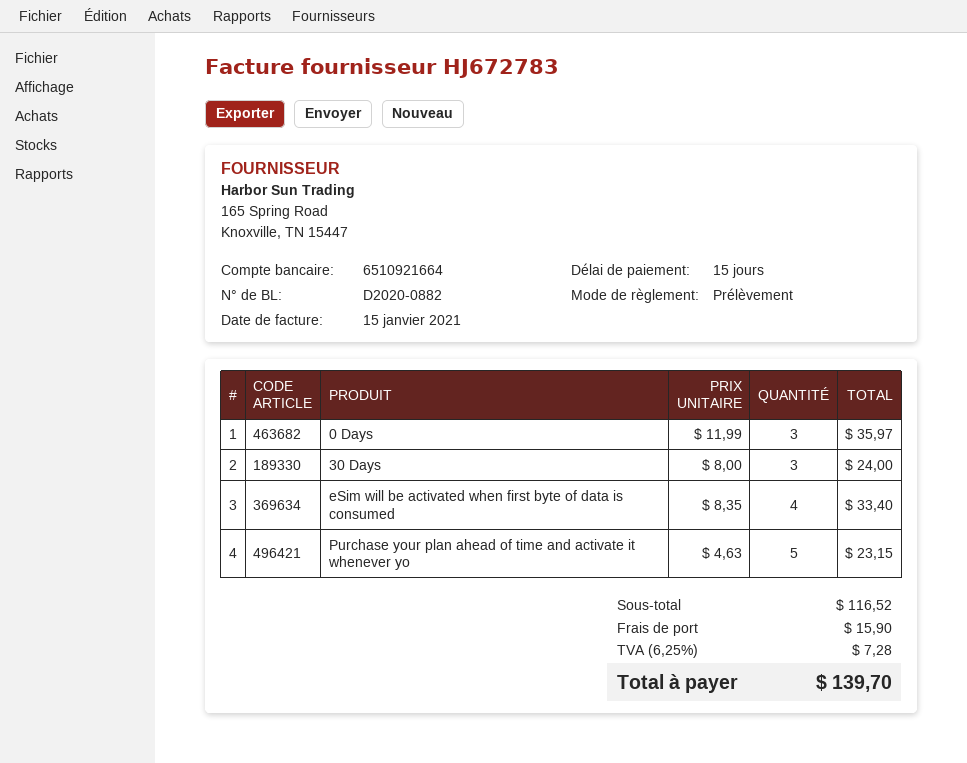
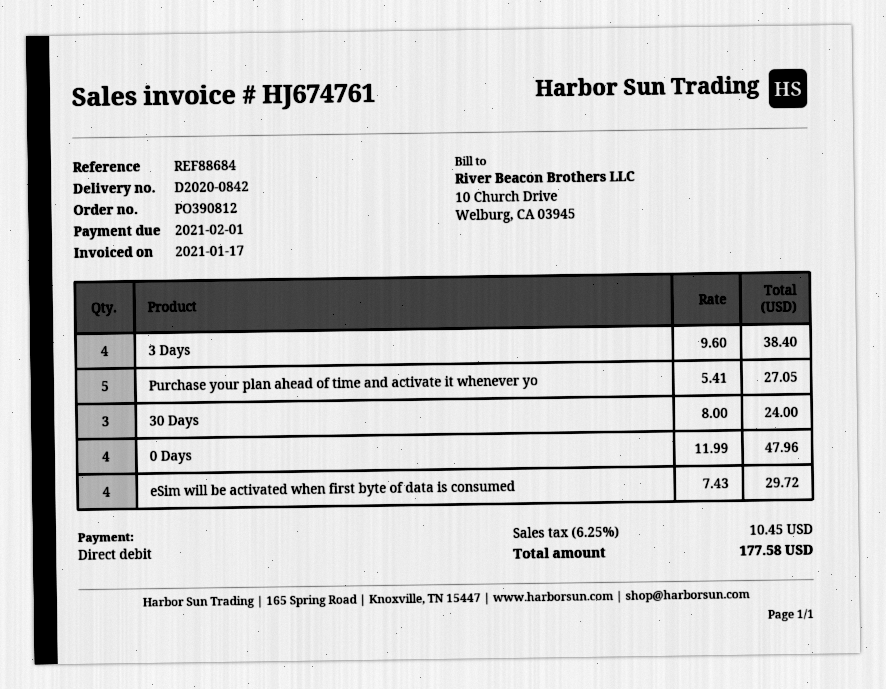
delivery note number: D2020-0882 -> D2020-0842
invoice number: HJ672783 -> HJ674761
invoice date: 2021-01-15 -> 2021-01-17
0 Days: 3 x 11.99 = 35.97 -> 4 x 11.99 = 47.96
eSim will be activated when first byte of data is consumed: 4 x 8.35 = 33.40 -> 4 x 7.43 = 29.72
Purchase your plan ahead of time and activate it whenever yo: 5 x 4.63 = 23.15 -> 5 x 5.41 = 27.05
3 Days: none -> 4 x 9.60 = 38.40
shipping: 15.90 -> none
tax: 6.25% = 7.28 -> 6.25% = 10.45
total: 139.70 -> 177.58

